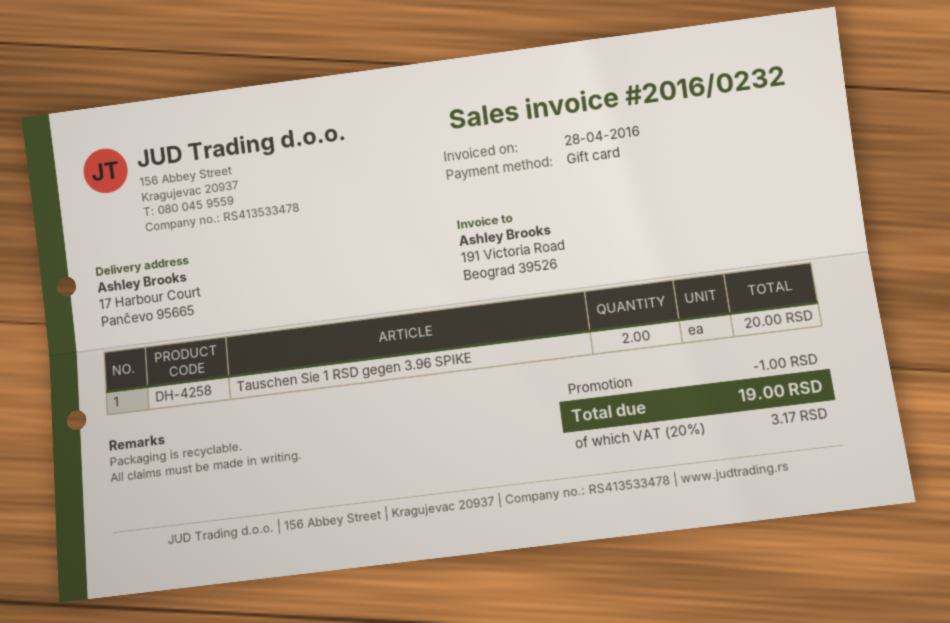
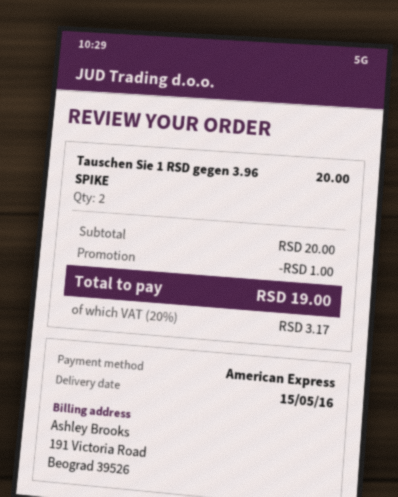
payment method: gift card -> American Express

